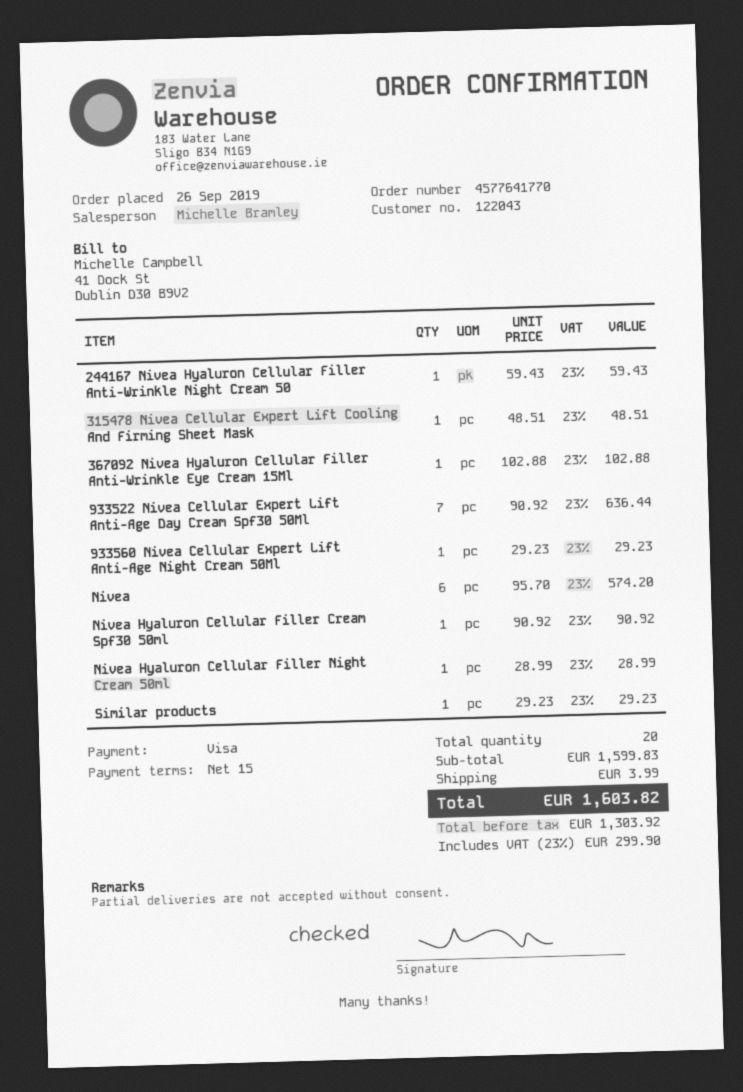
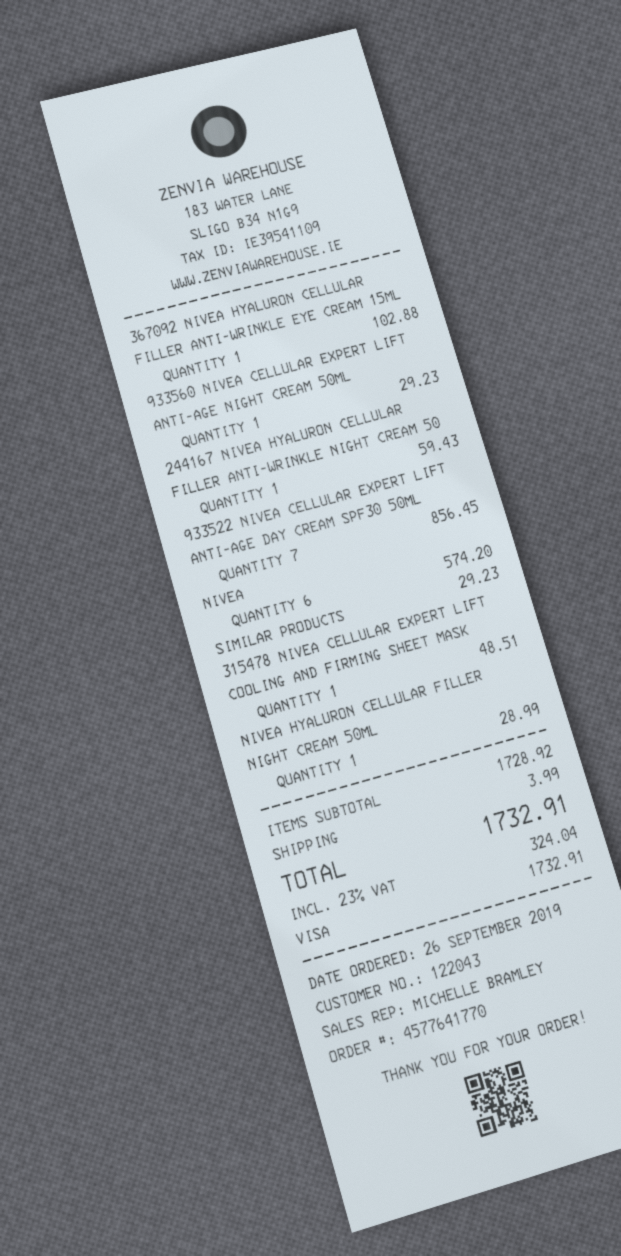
933522 Nivea Cellular Expert Lift Anti-Age Day Cream Spf30 50Ml: 7 for 636.44 -> 7 for 856.45
Nivea Hyaluron Cellular Filler Cream Spf30 50ml: 1 for 90.92 -> none
subtotal: 1599.83 -> 1728.92
tax: 23% = 299.90 -> 23% = 324.04
total: 1603.82 -> 1732.91

